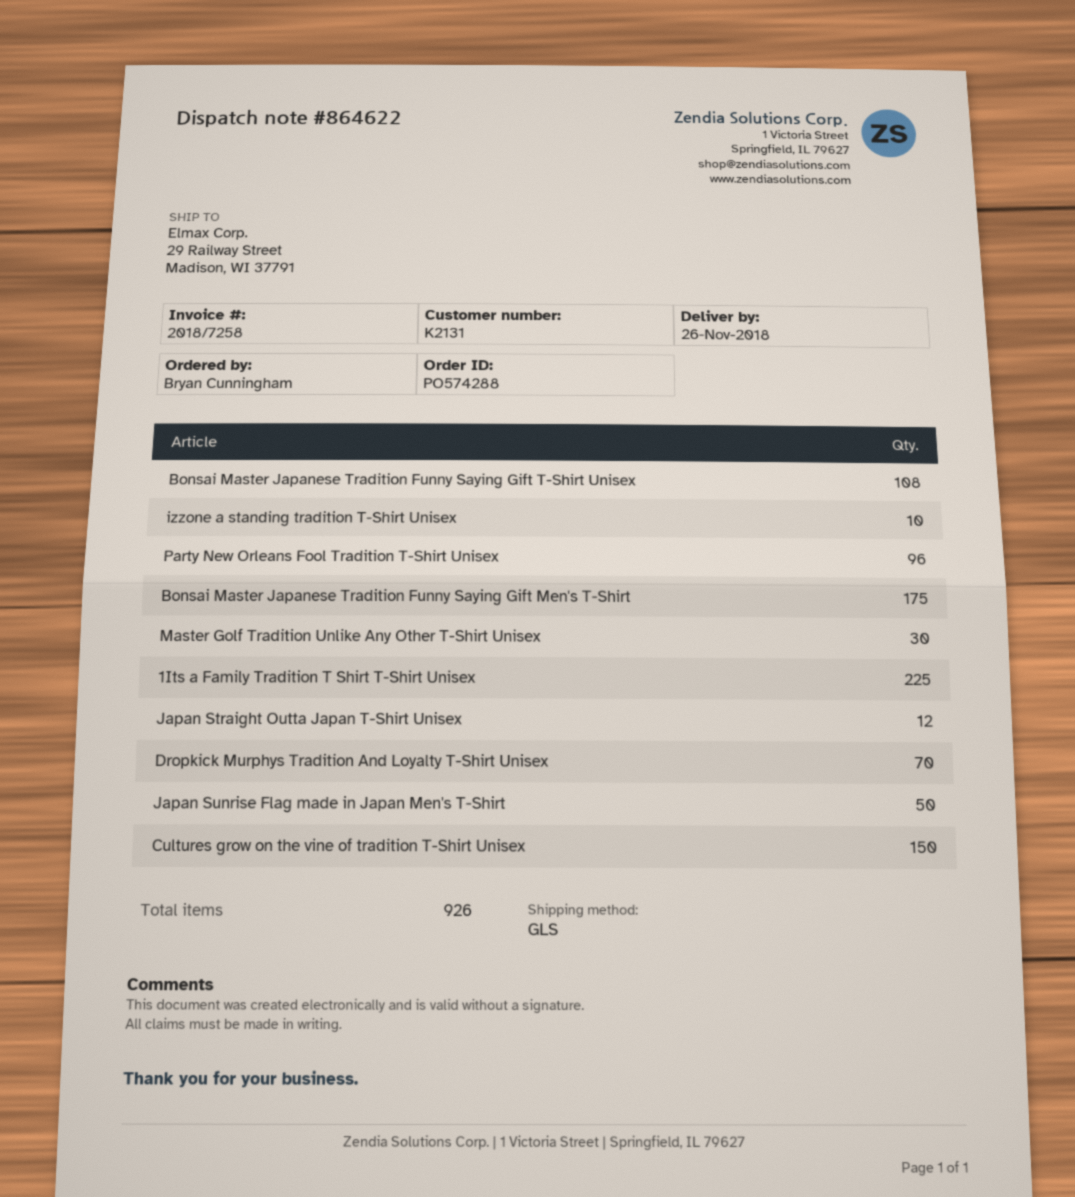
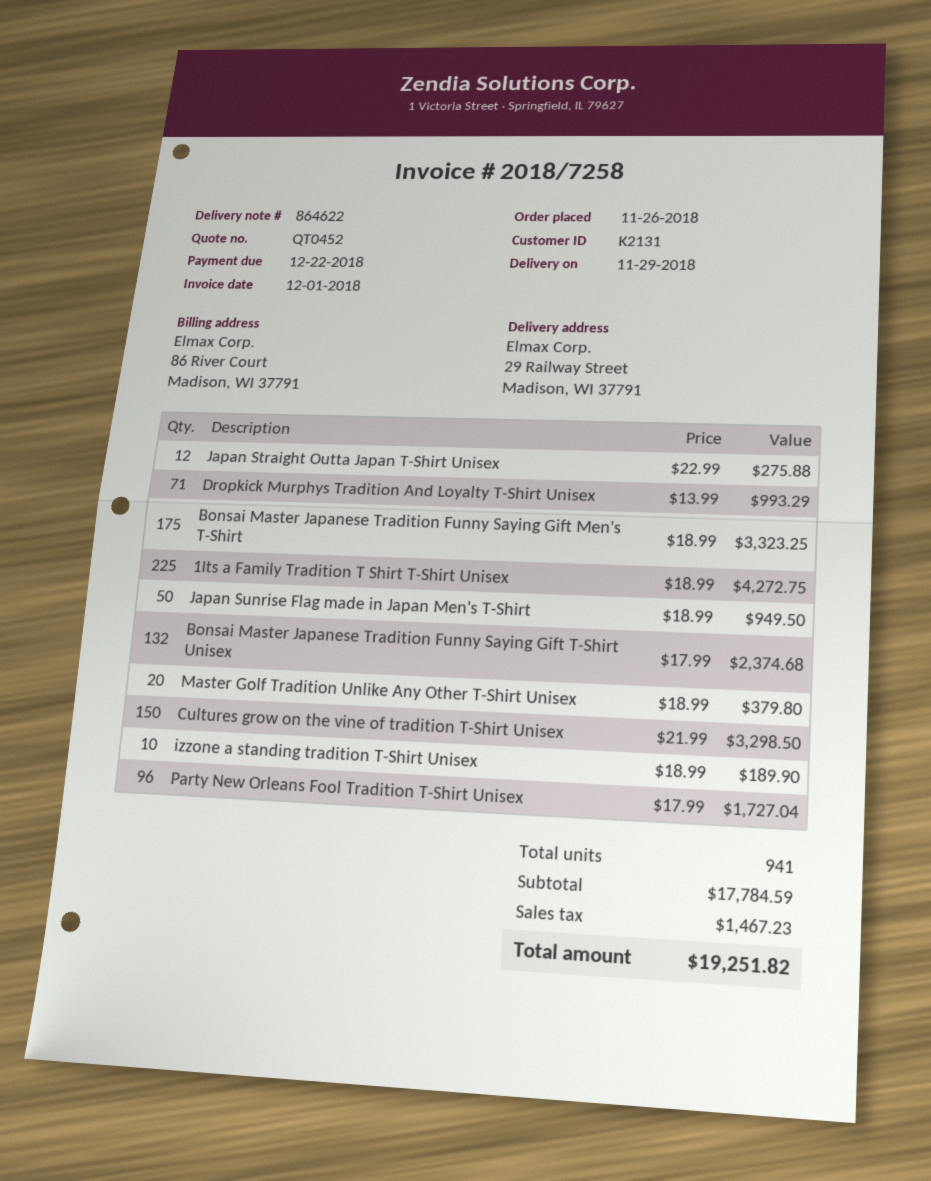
delivery date: 2018-11-26 -> 2018-11-29
Bonsai Master Japanese Tradition Funny Saying Gift T-Shirt Unisex: 108 -> 132
Master Golf Tradition Unlike Any Other T-Shirt Unisex: 30 -> 20
Dropkick Murphys Tradition And Loyalty T-Shirt Unisex: 70 -> 71
total quantity: 926 -> 941

